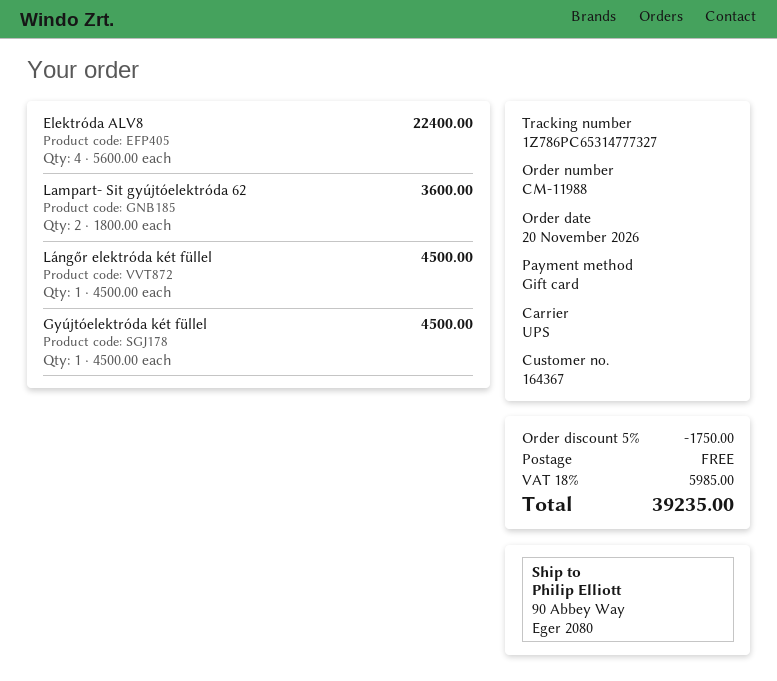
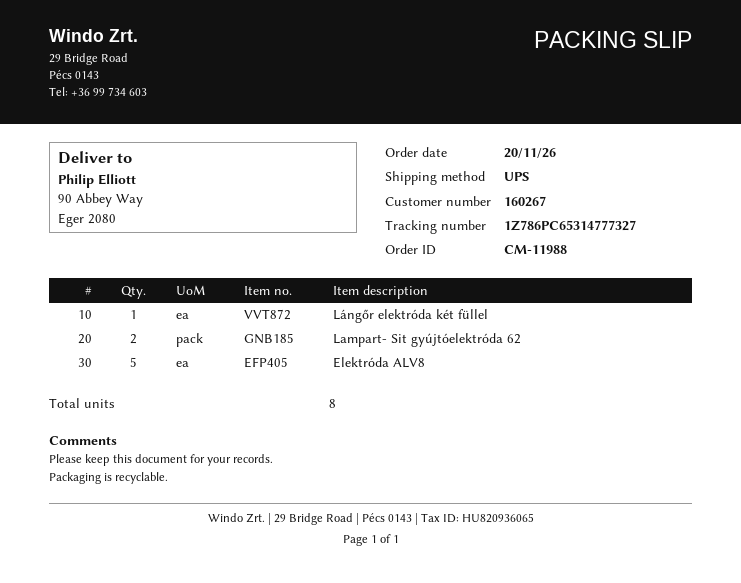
customer number: 164367 -> 160267
Elektróda ALV8: 4 -> 5
Gyújtóelektróda két füllel: 1 -> none

